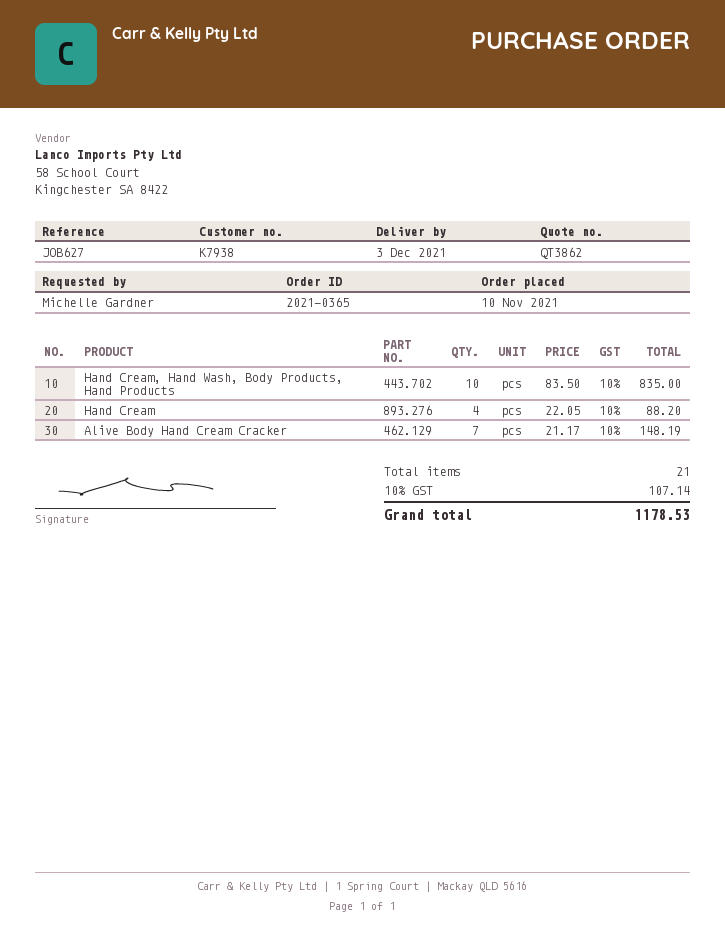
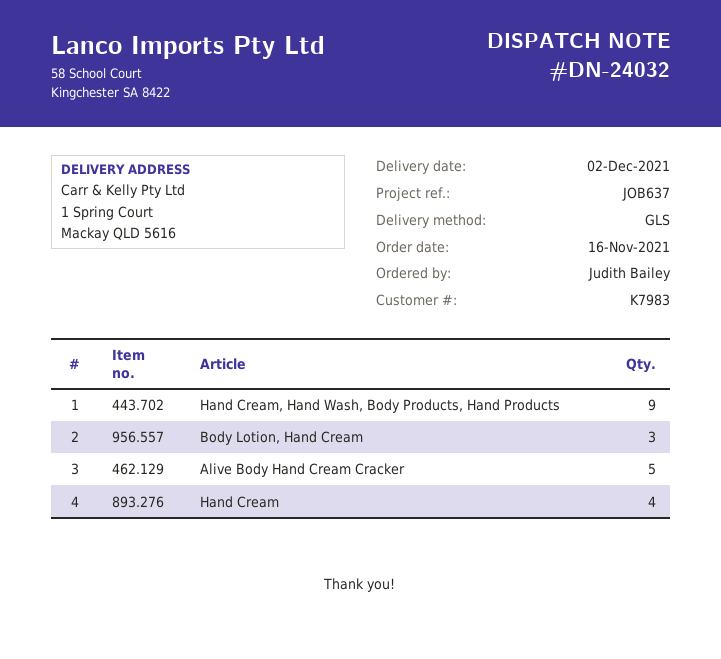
order date: 2021-11-10 -> 2021-11-16
delivery date: 2021-12-03 -> 2021-12-02
customer number: K7938 -> K7983
reference: JOB627 -> JOB637
ordered by: Michelle Gardner -> Judith Bailey
Hand Cream, Hand Wash, Body Products, Hand Products: 10 -> 9
Alive Body Hand Cream Cracker: 7 -> 5
Body Lotion, Hand Cream: none -> 3

